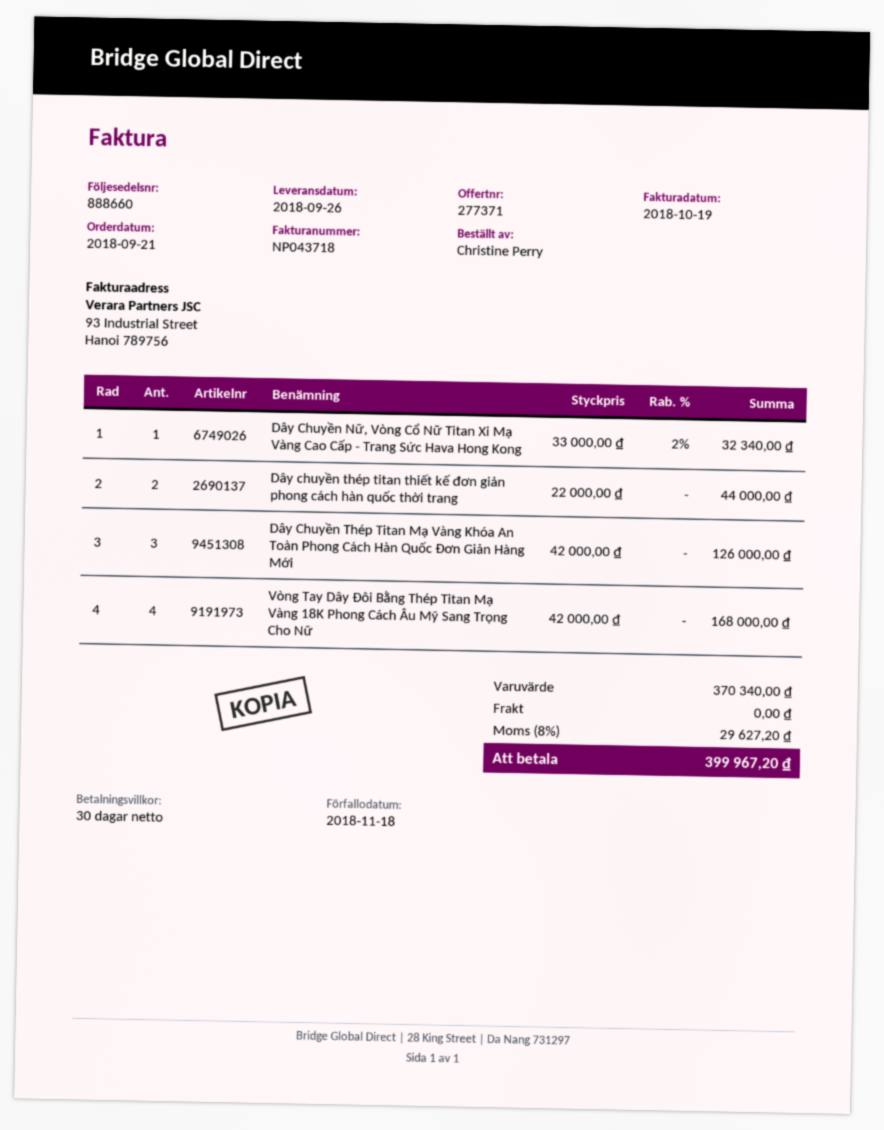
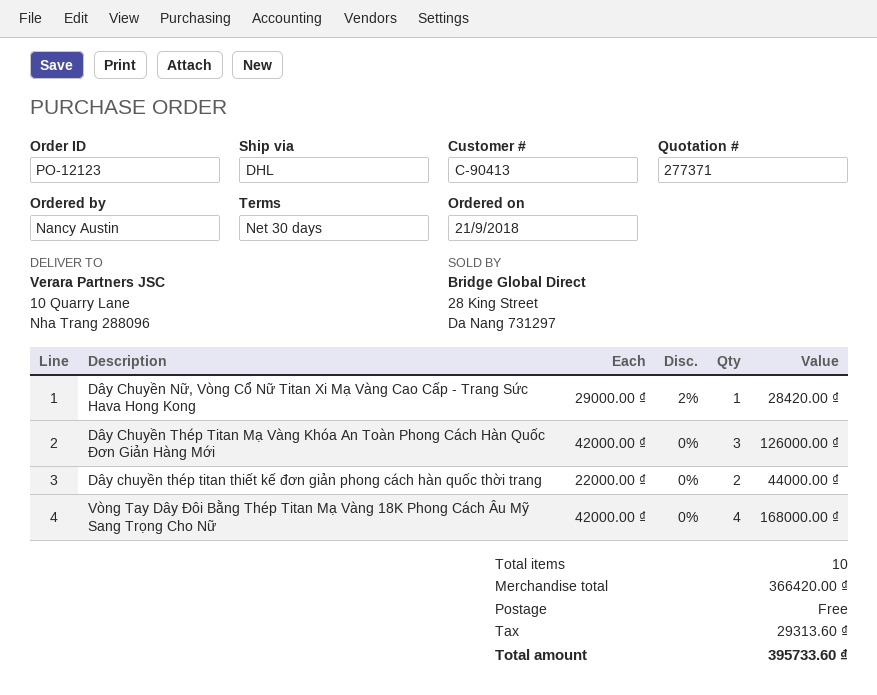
ordered by: Christine Perry -> Nancy Austin
Dây Chuyền Nữ, Vòng Cổ Nữ Titan Xi Mạ Vàng Cao Cấp - Trang Sức Hava Hong Kong: 1 x 33000.00 - 2% = 32340.00 -> 1 x 29000.00 - 2% = 28420.00
subtotal: 370340.00 -> 366420.00
tax: 29627.20 -> 29313.60
total: 399967.20 -> 395733.60

